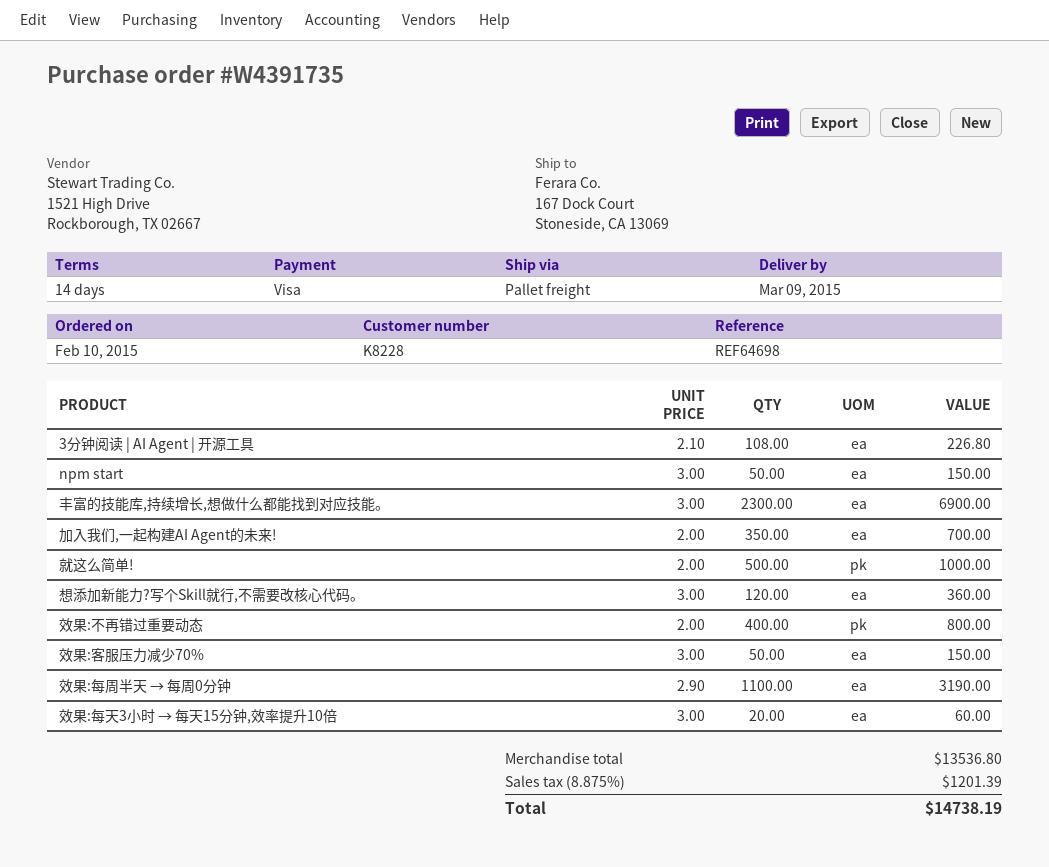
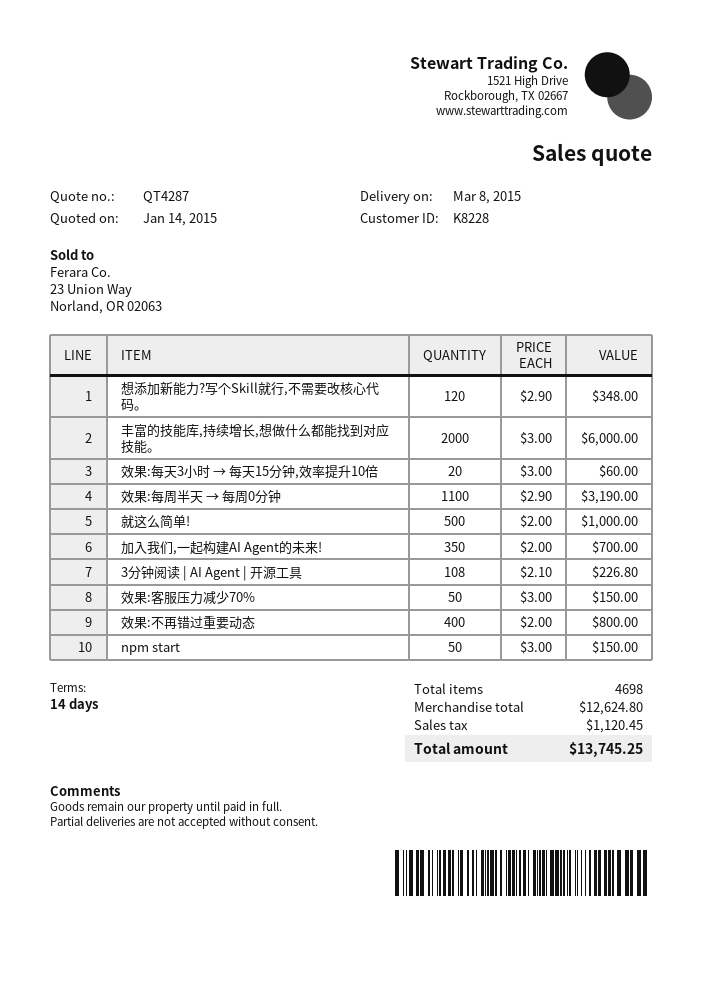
delivery date: 2015-03-09 -> 2015-03-08
丰富的技能库,持续增长,想做什么都能找到对应技能。: 2300 x 3.00 = 6900.00 -> 2000 x 3.00 = 6000.00
想添加新能力?写个Skill就行,不需要改核心代码。: 120 x 3.00 = 360.00 -> 120 x 2.90 = 348.00
subtotal: 13536.80 -> 12624.80
tax: 1201.39 -> 1120.45
total: 14738.19 -> 13745.25

